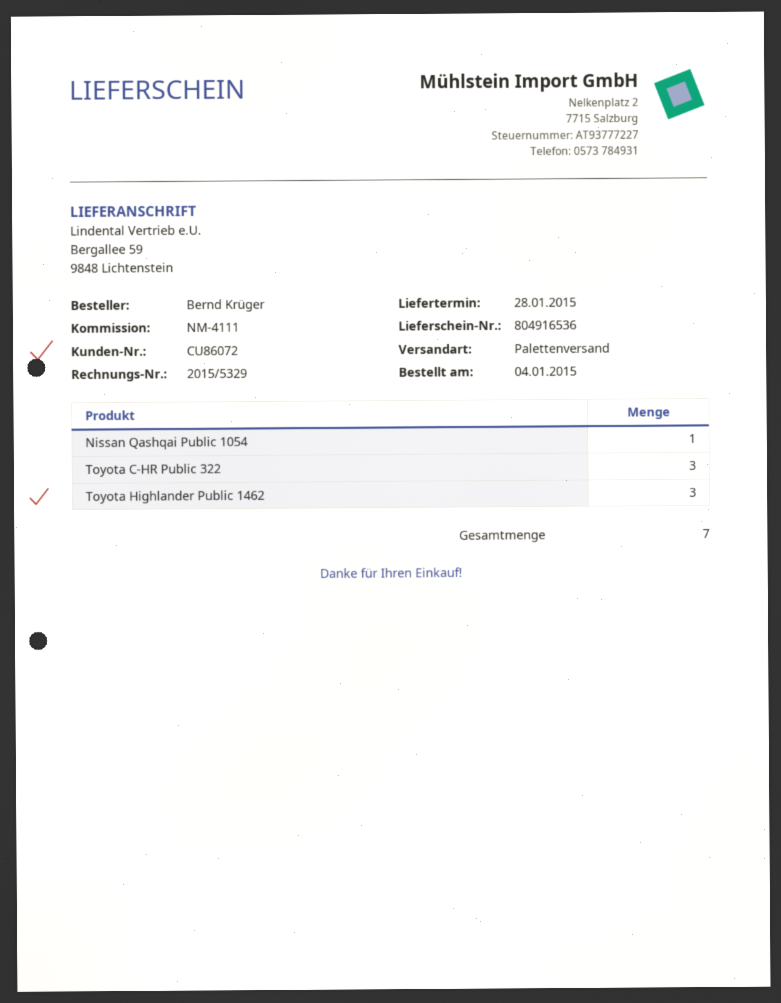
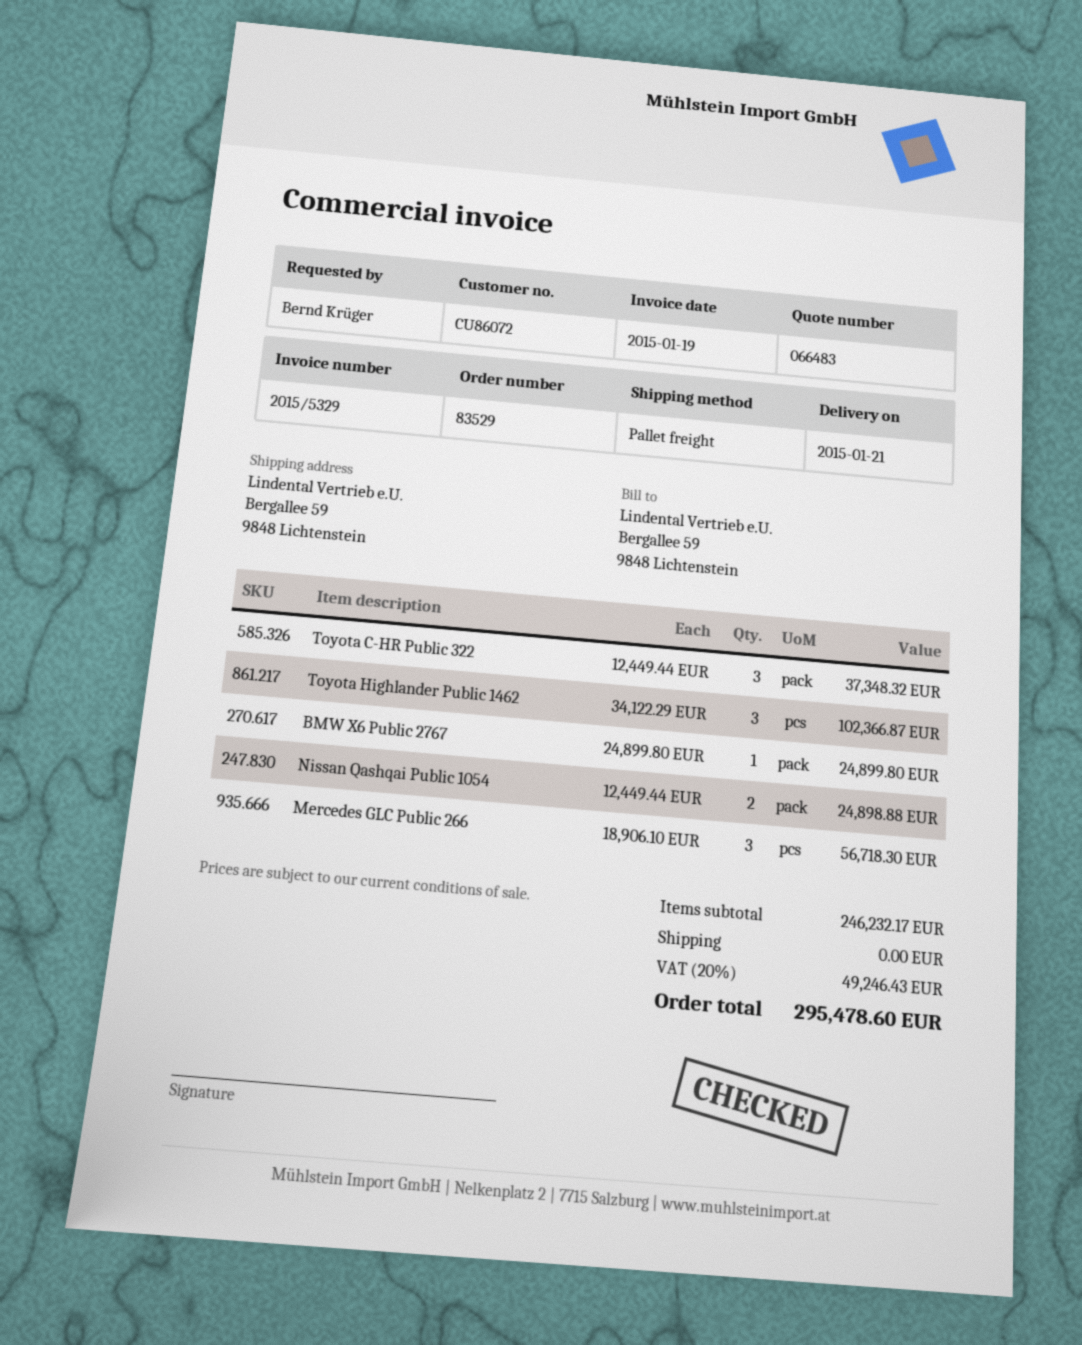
delivery date: 2015-01-28 -> 2015-01-21
Nissan Qashqai Public 1054: 1 -> 2
BMW X6 Public 2767: none -> 1
Mercedes GLC Public 266: none -> 3

